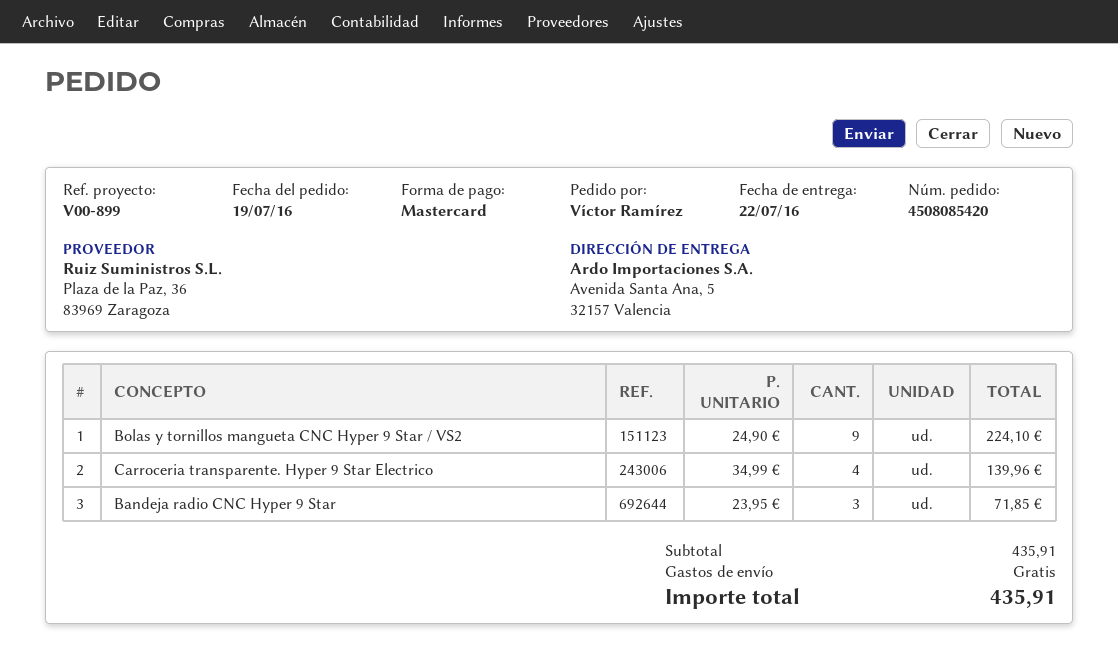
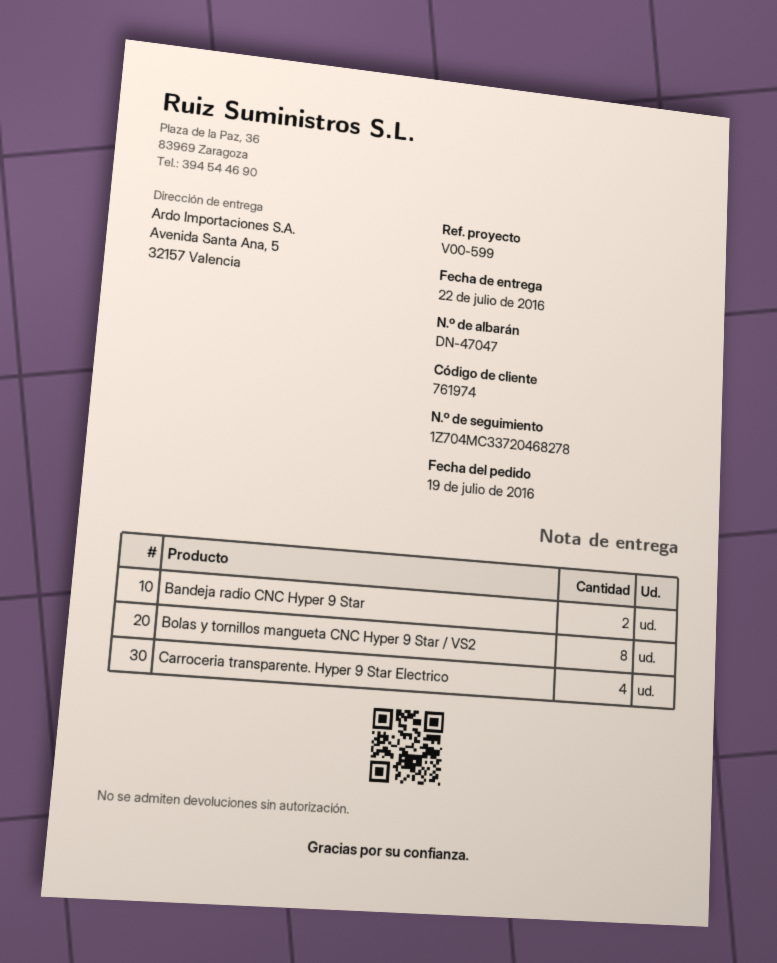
reference: V00-899 -> V00-599
Bolas y tornillos mangueta CNC Hyper 9 Star / VS2: 9 -> 8
Bandeja radio CNC Hyper 9 Star: 3 -> 2

